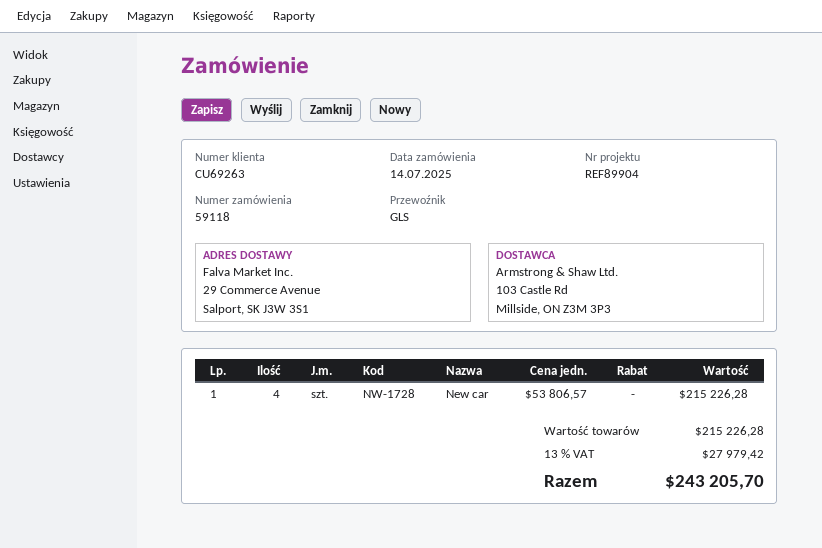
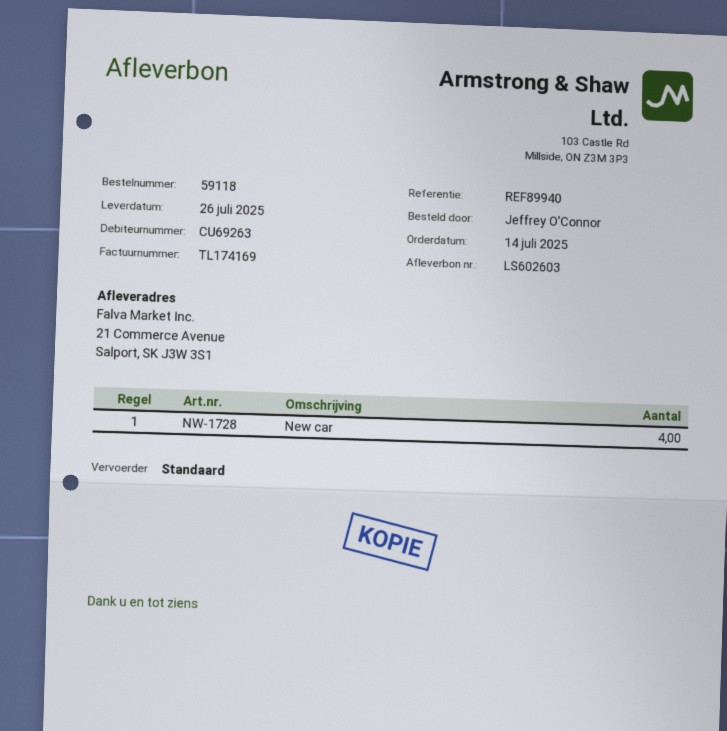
reference: REF89904 -> REF89940
shipping method: GLS -> standard
ship to: 29 Commerce Avenue, Salport, SK J3W 3S1 -> 21 Commerce Avenue, Salport, SK J3W 3S1

